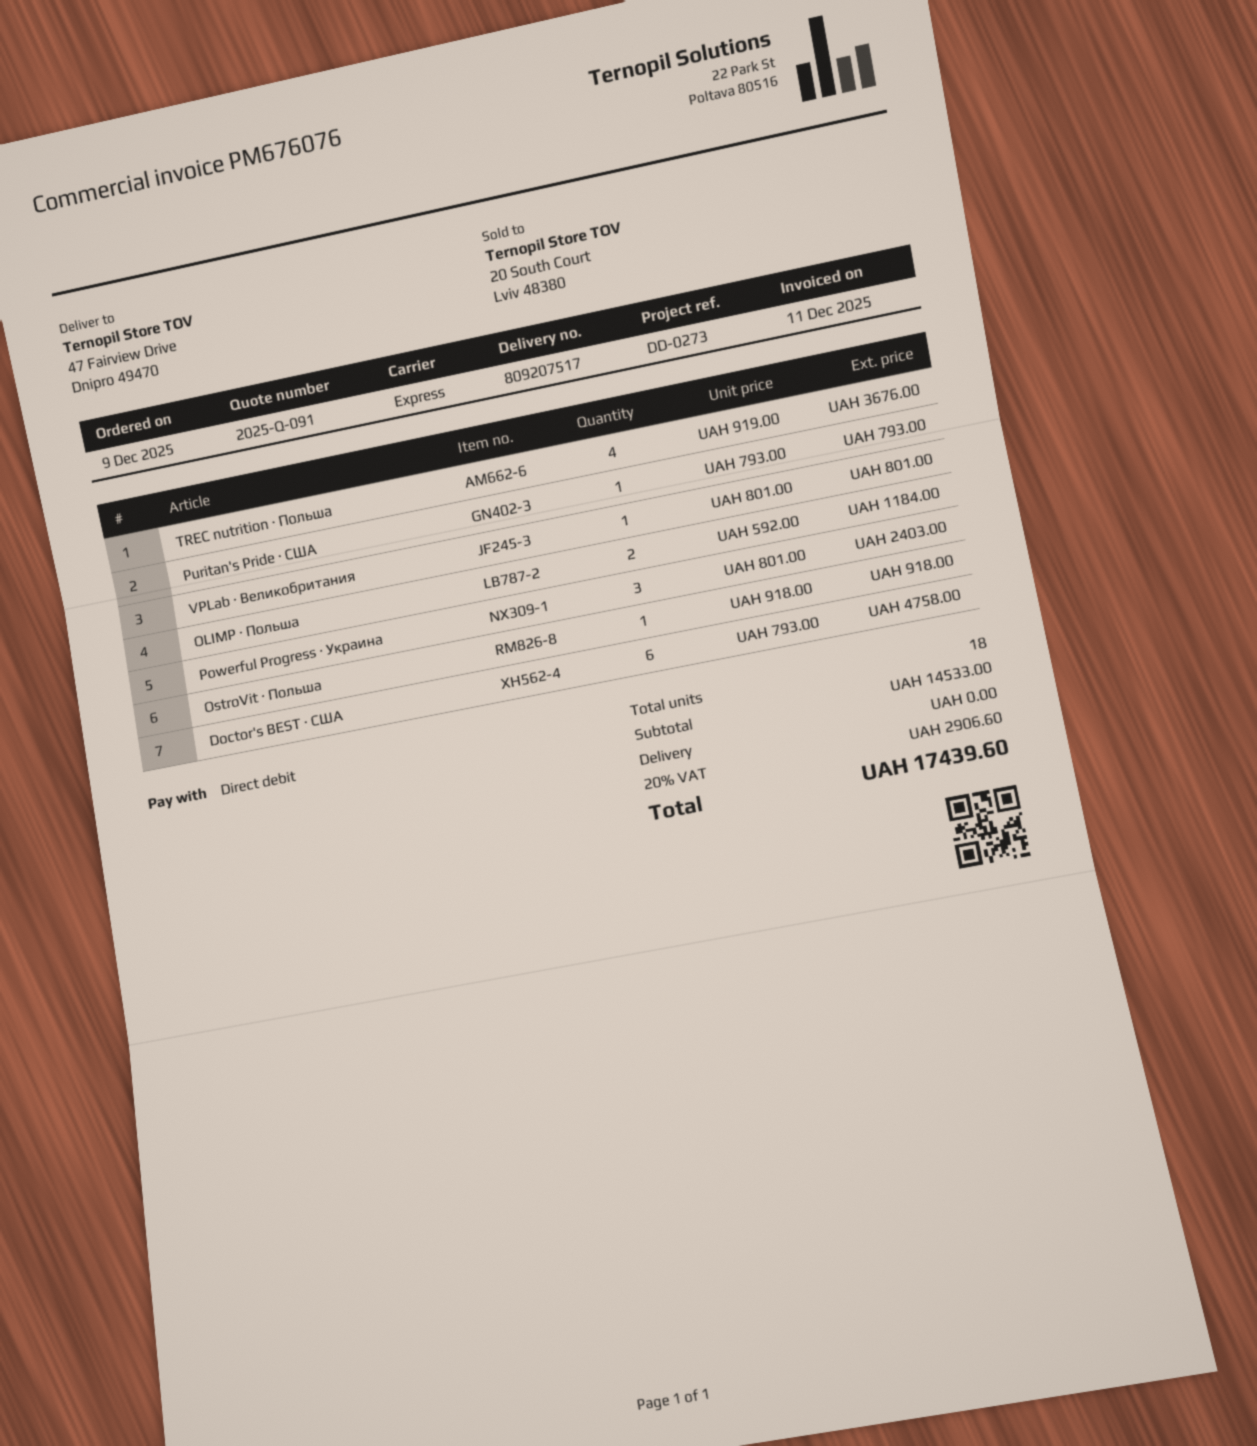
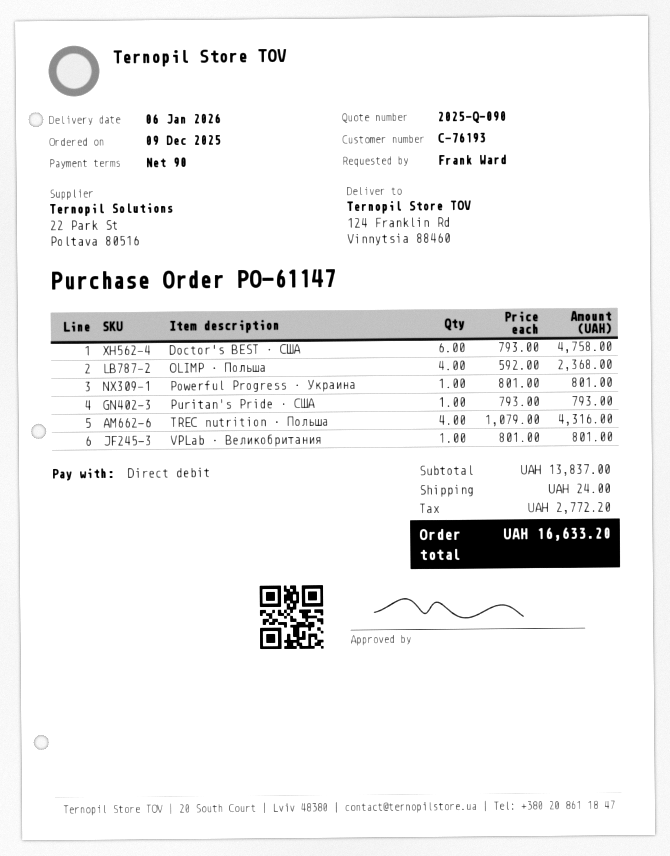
quote number: 2025-Q-091 -> 2025-Q-090
ship to: 47 Fairview Drive, Dnipro 49470 -> 124 Franklin Rd, Vinnytsia 88460
TREC nutrition · Польша: 4 x 919.00 = 3676.00 -> 4 x 1079.00 = 4316.00
OLIMP · Польша: 2 x 592.00 = 1184.00 -> 4 x 592.00 = 2368.00
Powerful Progress · Украина: 3 x 801.00 = 2403.00 -> 1 x 801.00 = 801.00
OstroVit · Польша: 1 x 918.00 = 918.00 -> none
subtotal: 14533.00 -> 13837.00
shipping: 0.00 -> 24.00
tax: 2906.60 -> 2772.20
total: 17439.60 -> 16633.20

